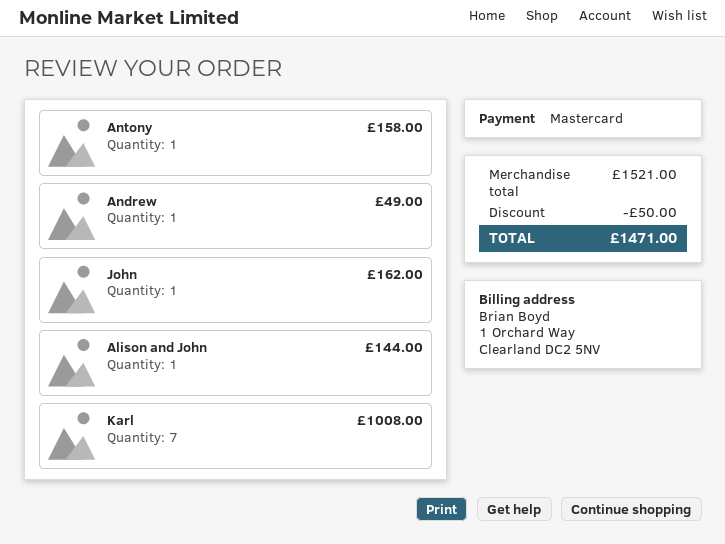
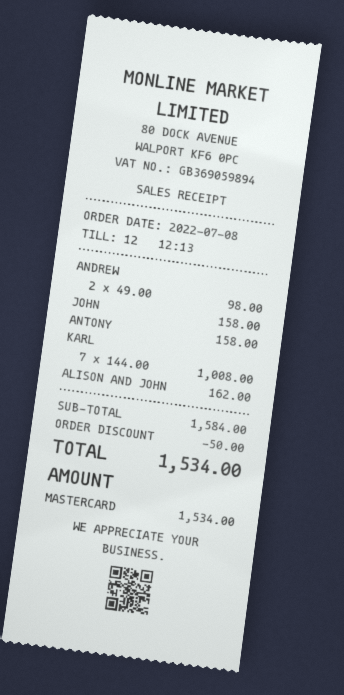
Andrew: 1 for 49.00 -> 2 for 98.00
John: 1 for 162.00 -> 1 for 158.00
Alison and John: 1 for 144.00 -> 1 for 162.00
subtotal: 1521.00 -> 1584.00
total: 1471.00 -> 1534.00

